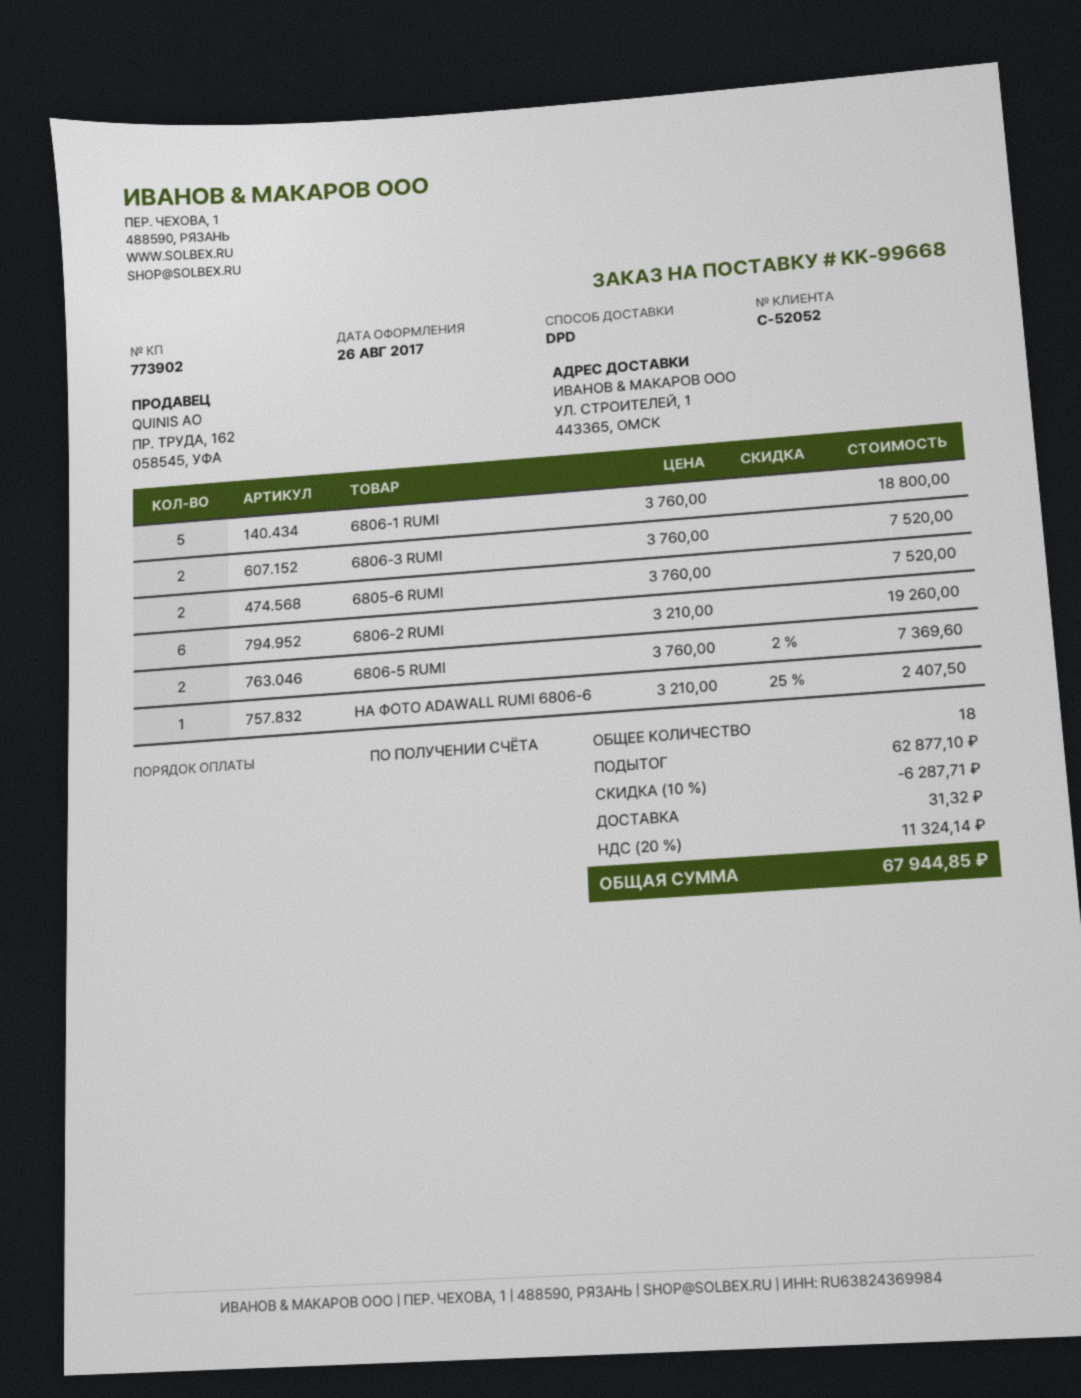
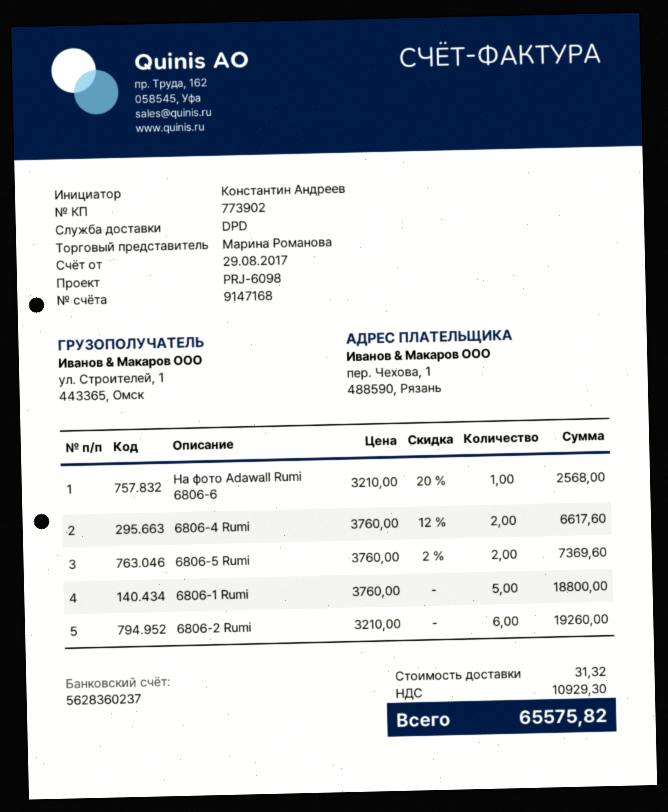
6806-3 RUMI: 2 x 3760.00 = 7520.00 -> none
6805-6 RUMI: 2 x 3760.00 = 7520.00 -> none
НА ФОТО ADAWALL RUMI 6806-6: 1 x 3210.00 - 25% = 2407.50 -> 1 x 3210.00 - 20% = 2568.00
6806-4 Rumi: none -> 2 x 3760.00 - 12% = 6617.60
discount: 10% = 6287.71 -> none
tax: 11324.14 -> 10929.30
total: 67944.85 -> 65575.82

